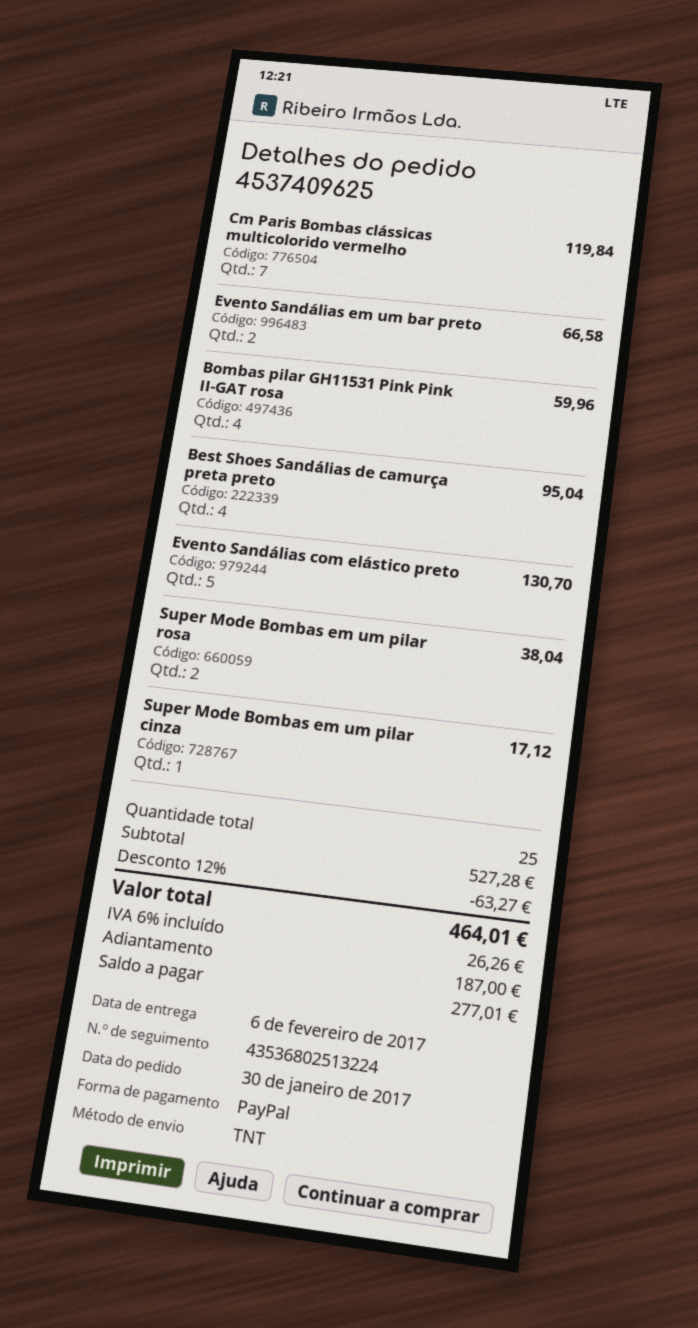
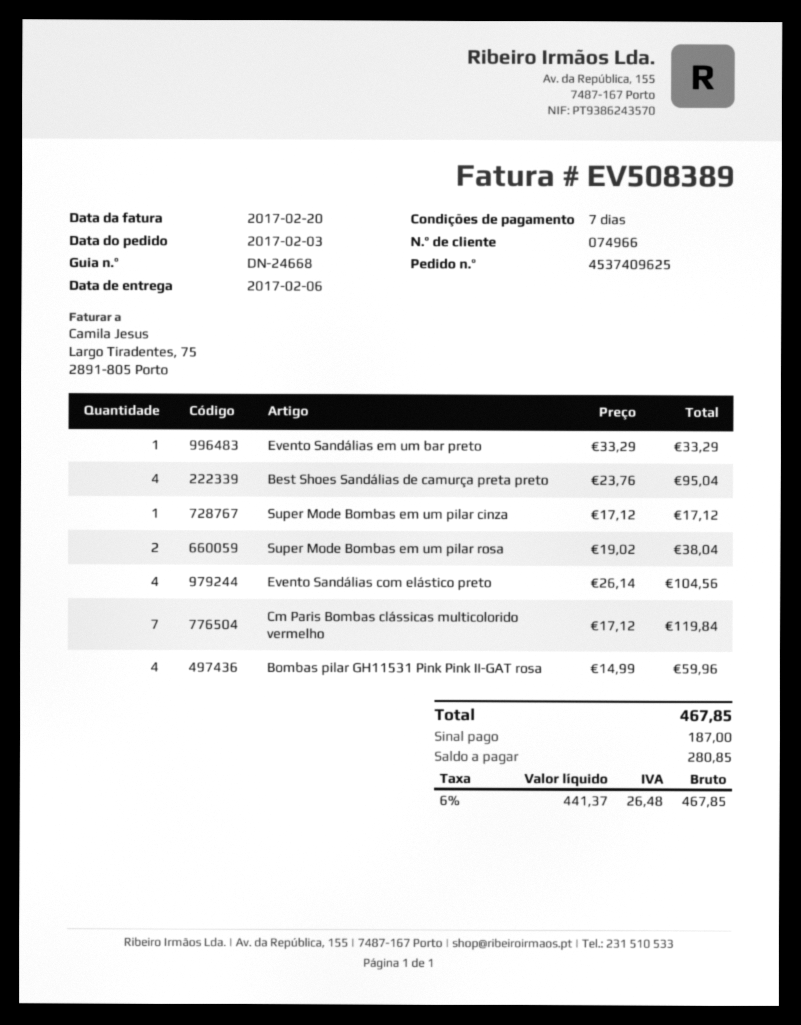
order date: 2017-01-30 -> 2017-02-03
Evento Sandálias em um bar preto: 2 for 66.58 -> 1 for 33.29
Evento Sandálias com elástico preto: 5 for 130.70 -> 4 for 104.56
discount: 12% = 63.27 -> none
tax: 6% = 26.26 -> 6% = 26.48
total: 464.01 -> 467.85
balance: 277.01 -> 280.85

